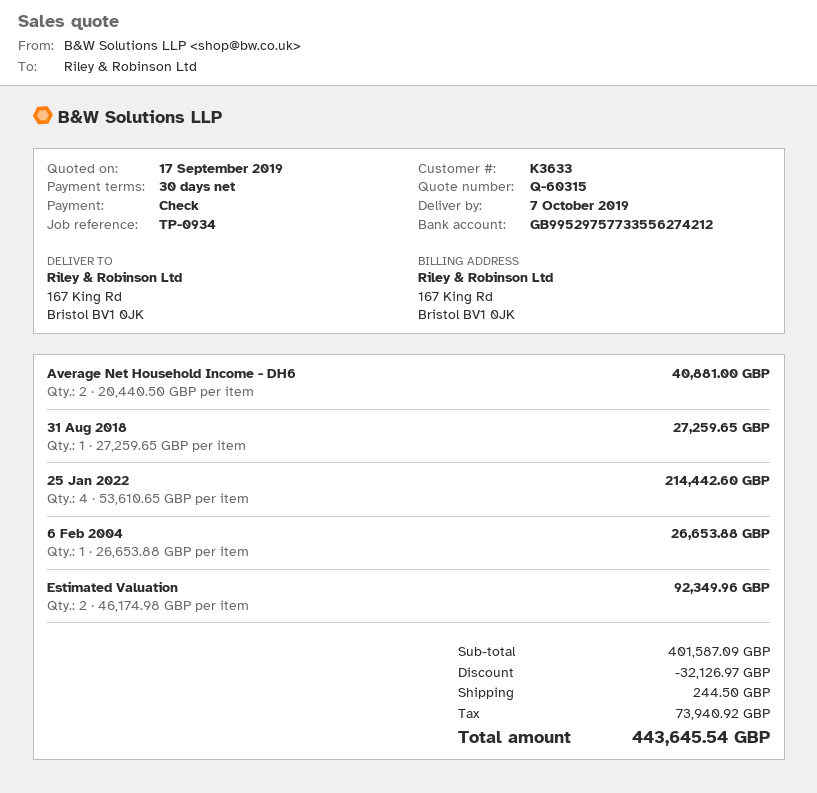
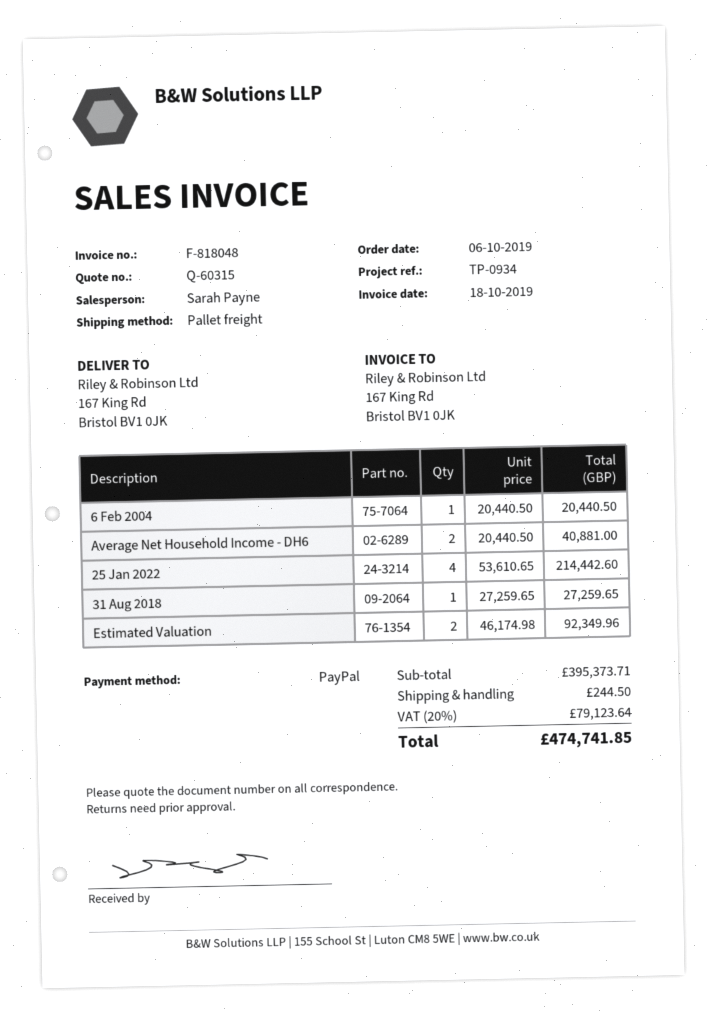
payment method: cheque -> PayPal
6 Feb 2004: 1 x 26653.88 = 26653.88 -> 1 x 20440.50 = 20440.50
subtotal: 401587.09 -> 395373.71
discount: 32126.97 -> none
tax: 73940.92 -> 79123.64
total: 443645.54 -> 474741.85

